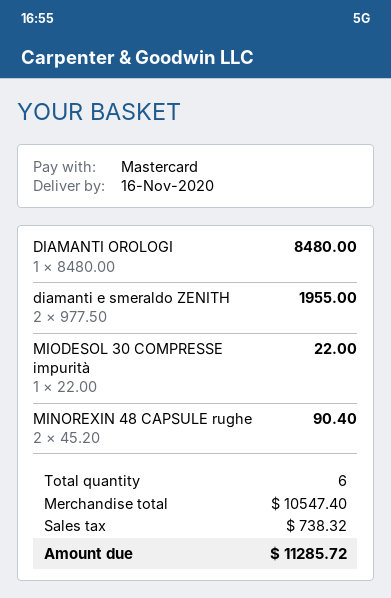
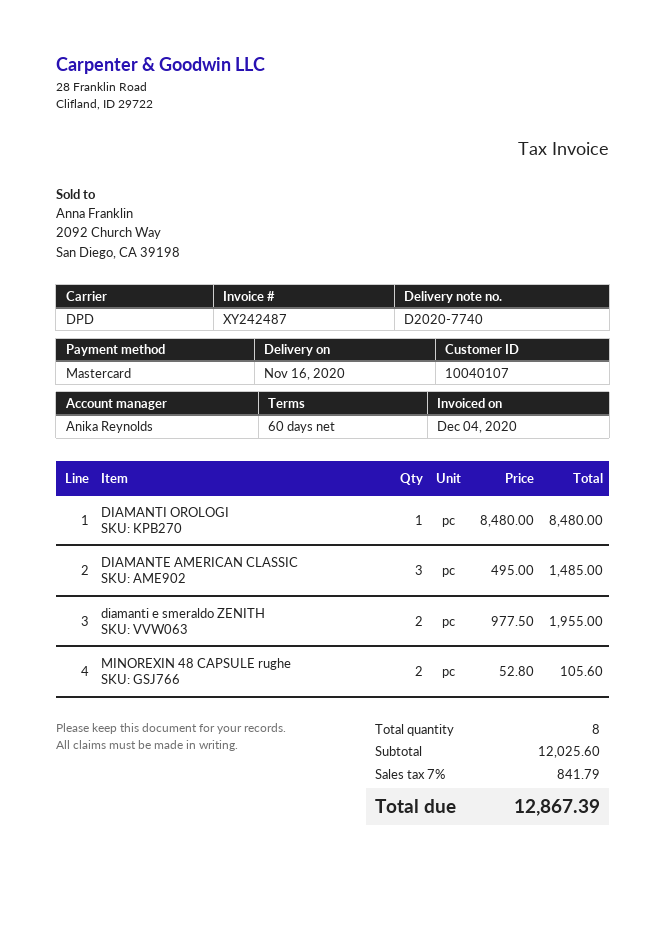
MIODESOL 30 COMPRESSE impurità: 1 x 22.00 = 22.00 -> none
MINOREXIN 48 CAPSULE rughe: 2 x 45.20 = 90.40 -> 2 x 52.80 = 105.60
DIAMANTE AMERICAN CLASSIC: none -> 3 x 495.00 = 1485.00
total quantity: 6 -> 8
subtotal: 10547.40 -> 12025.60
tax: 738.32 -> 841.79
total: 11285.72 -> 12867.39

